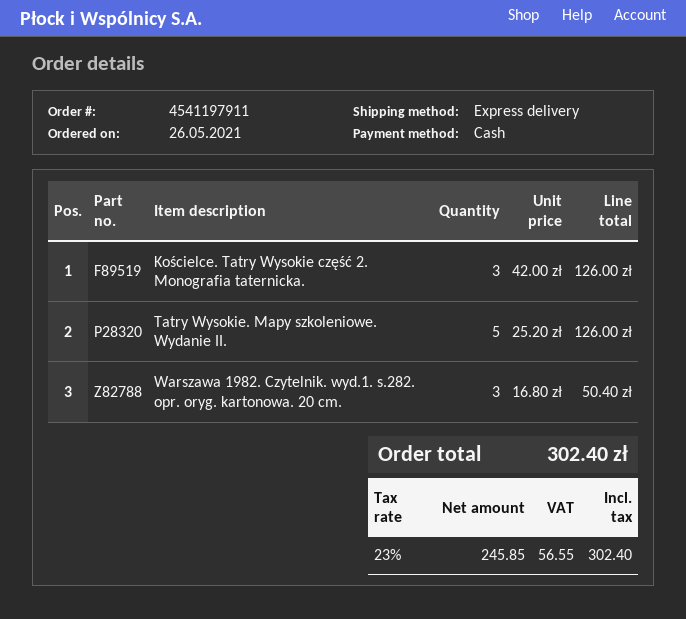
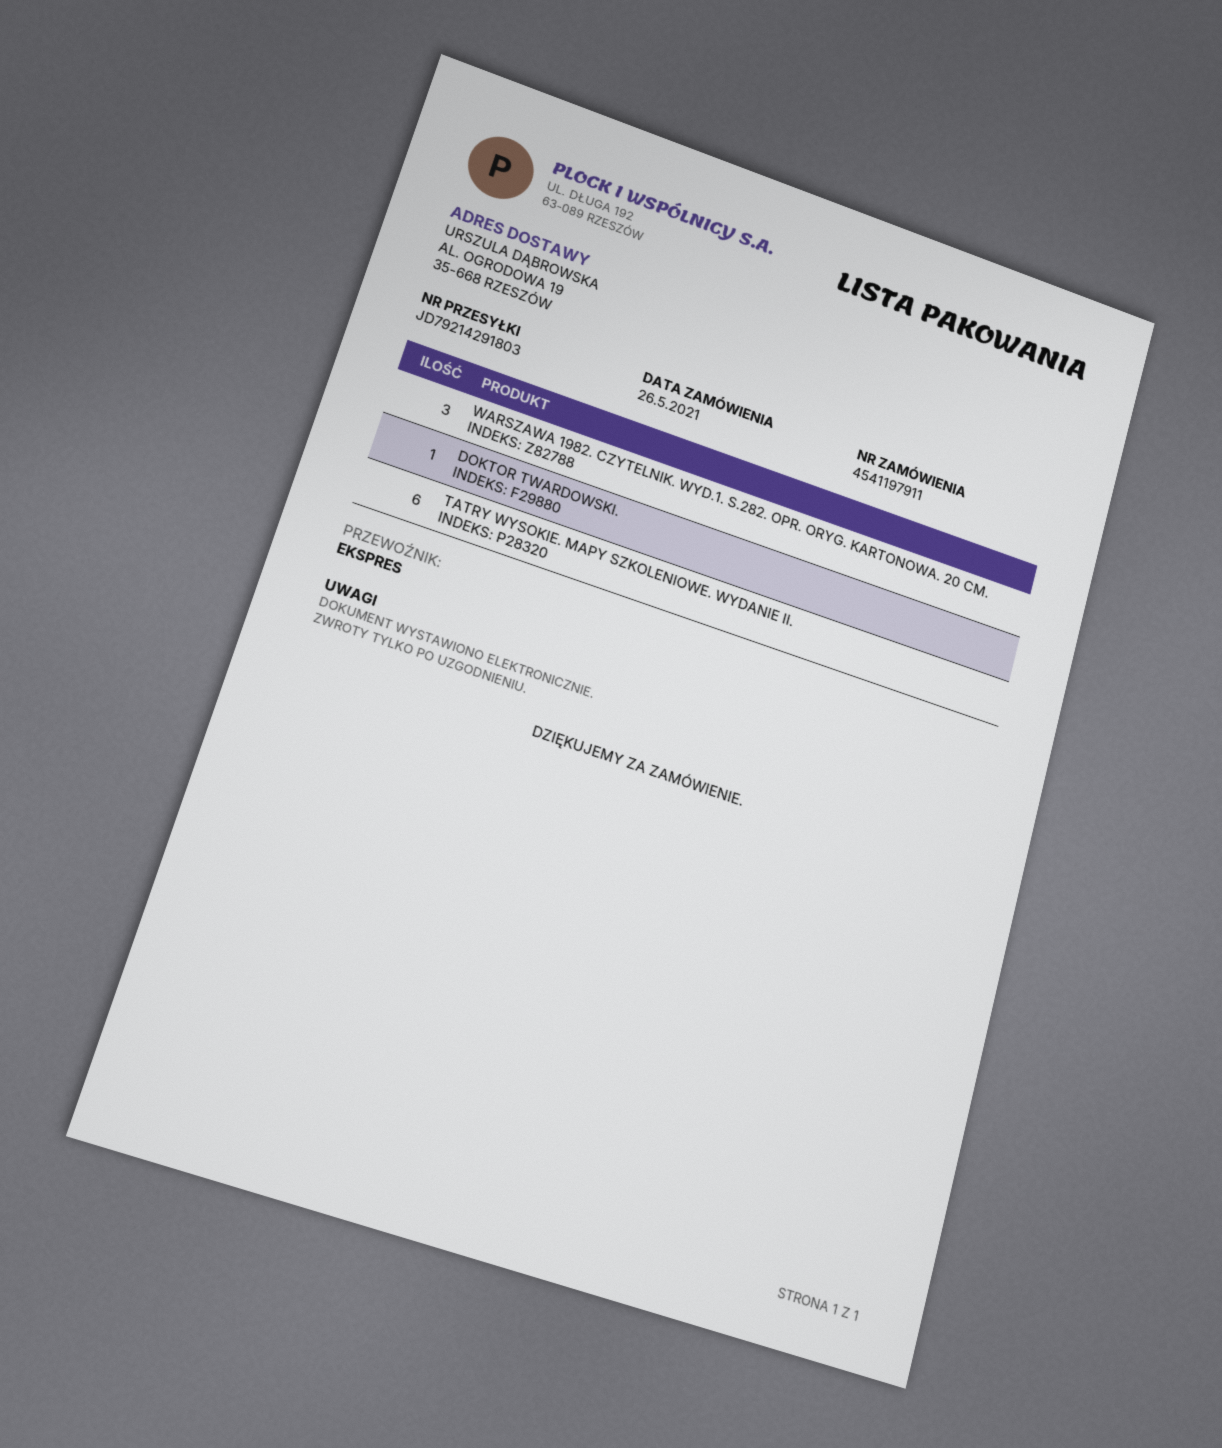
Kościelce. Tatry Wysokie część 2. Monografia taternicka.: 3 -> none
Tatry Wysokie. Mapy szkoleniowe. Wydanie II.: 5 -> 6
DOKTOR TWARDOWSKI.: none -> 1

